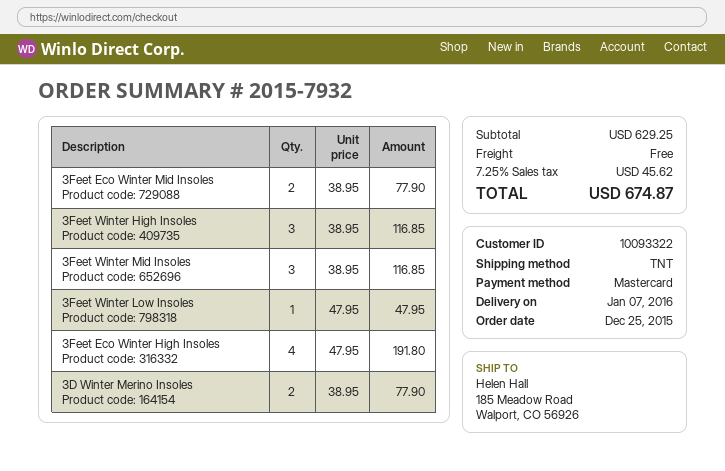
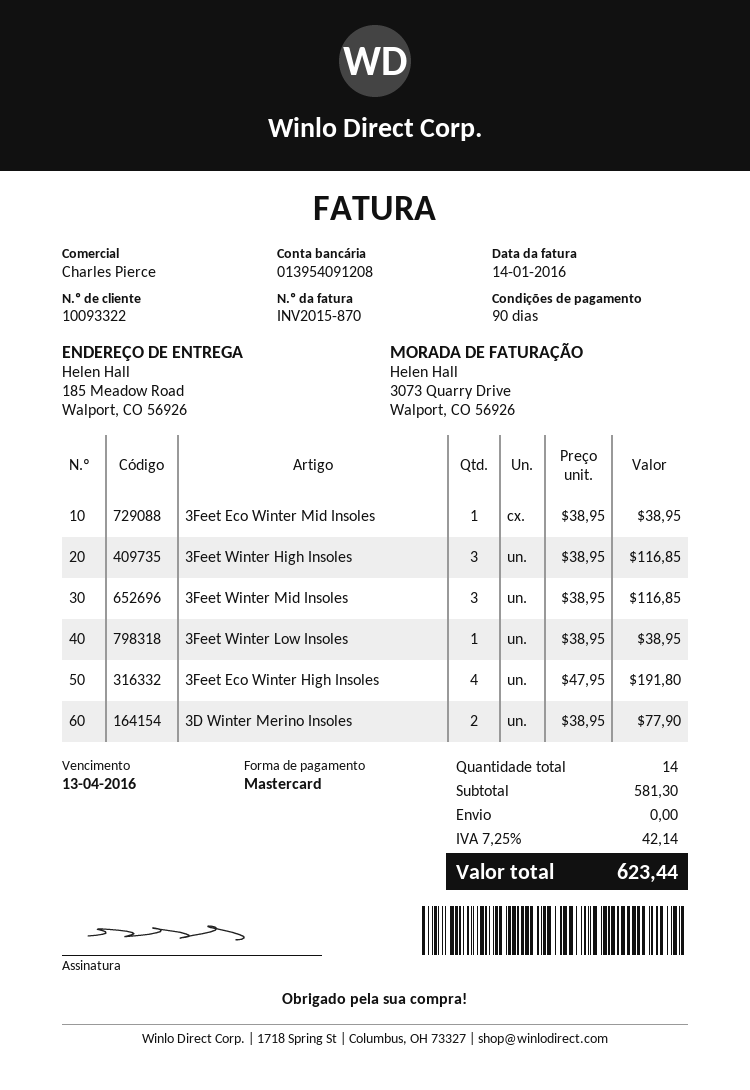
3Feet Eco Winter Mid Insoles: 2 x 38.95 = 77.90 -> 1 x 38.95 = 38.95
3Feet Winter Low Insoles: 1 x 47.95 = 47.95 -> 1 x 38.95 = 38.95
subtotal: 629.25 -> 581.30
tax: 7.25% = 45.62 -> 7.25% = 42.14
total: 674.87 -> 623.44

